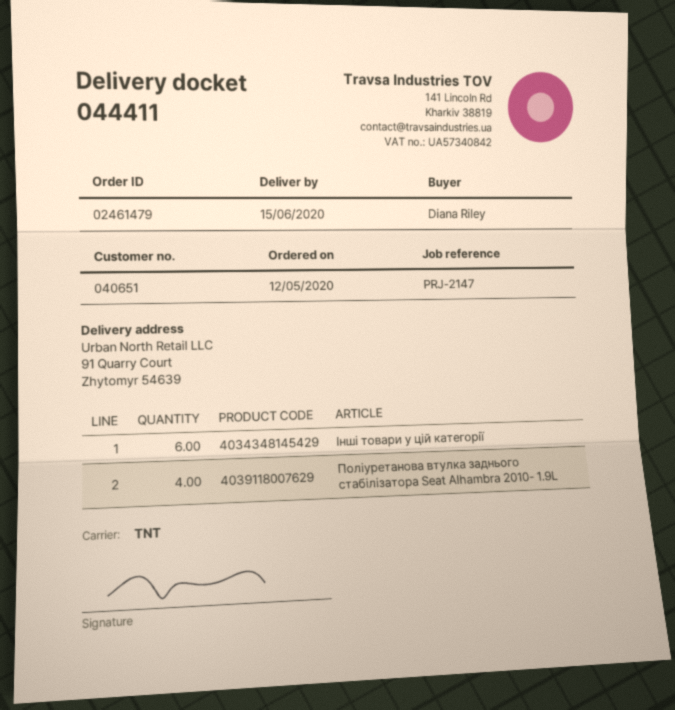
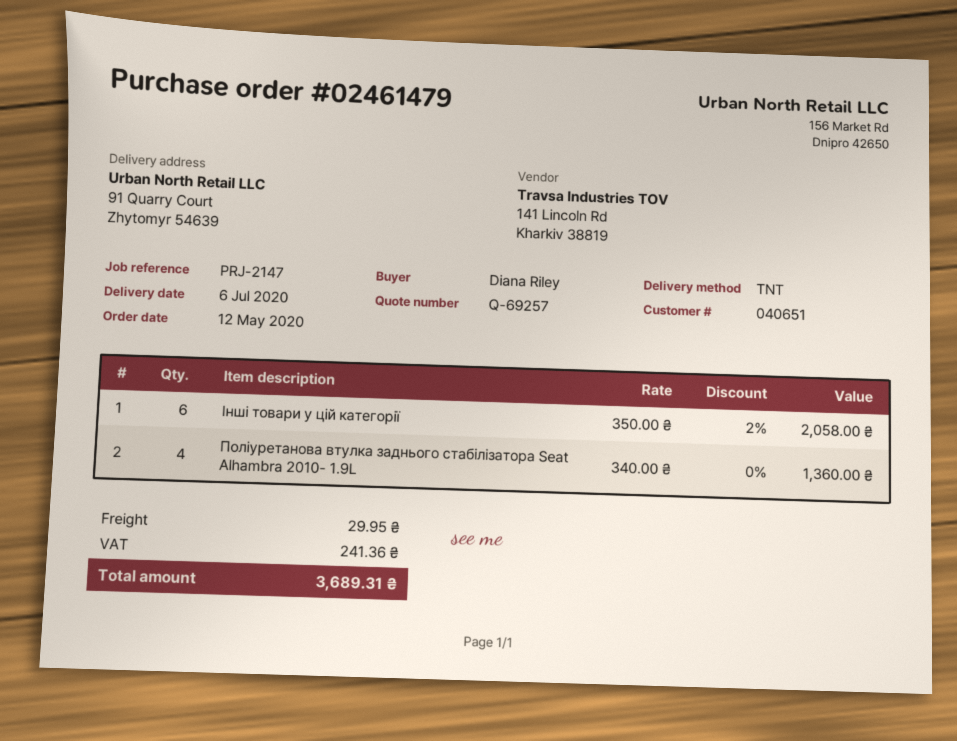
delivery date: 2020-06-15 -> 2020-07-06

